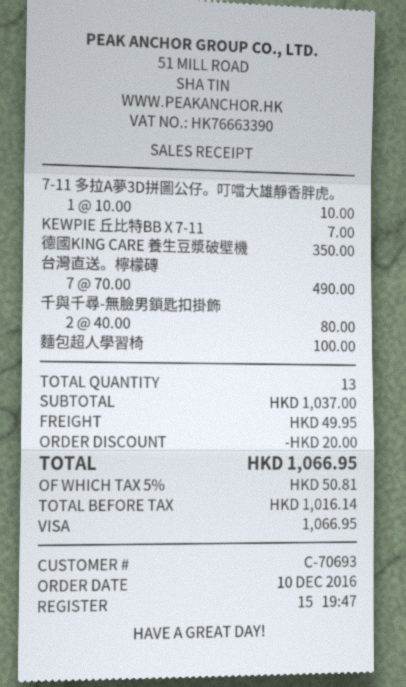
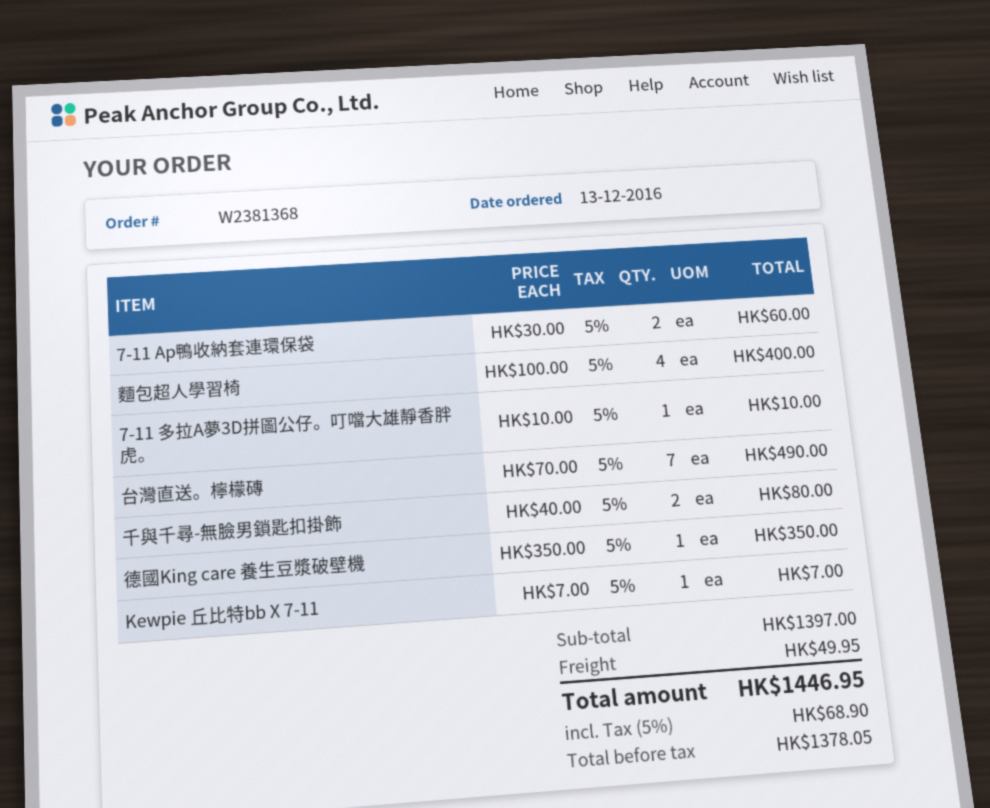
order date: 2016-12-10 -> 2016-12-13
麵包超人學習椅: 1 x 100.00 = 100.00 -> 4 x 100.00 = 400.00
7-11 Ap鴨收納套連環保袋: none -> 2 x 30.00 = 60.00
subtotal: 1037.00 -> 1397.00
discount: 20.00 -> none
net: 1016.14 -> 1378.05
tax: 5% = 50.81 -> 5% = 68.90
total: 1066.95 -> 1446.95

